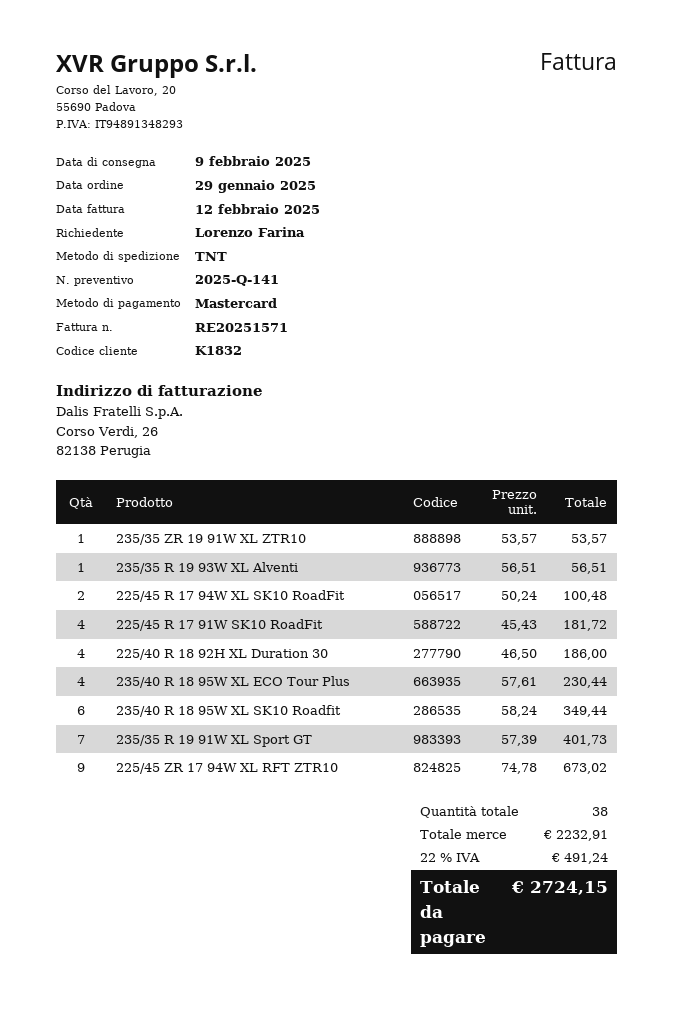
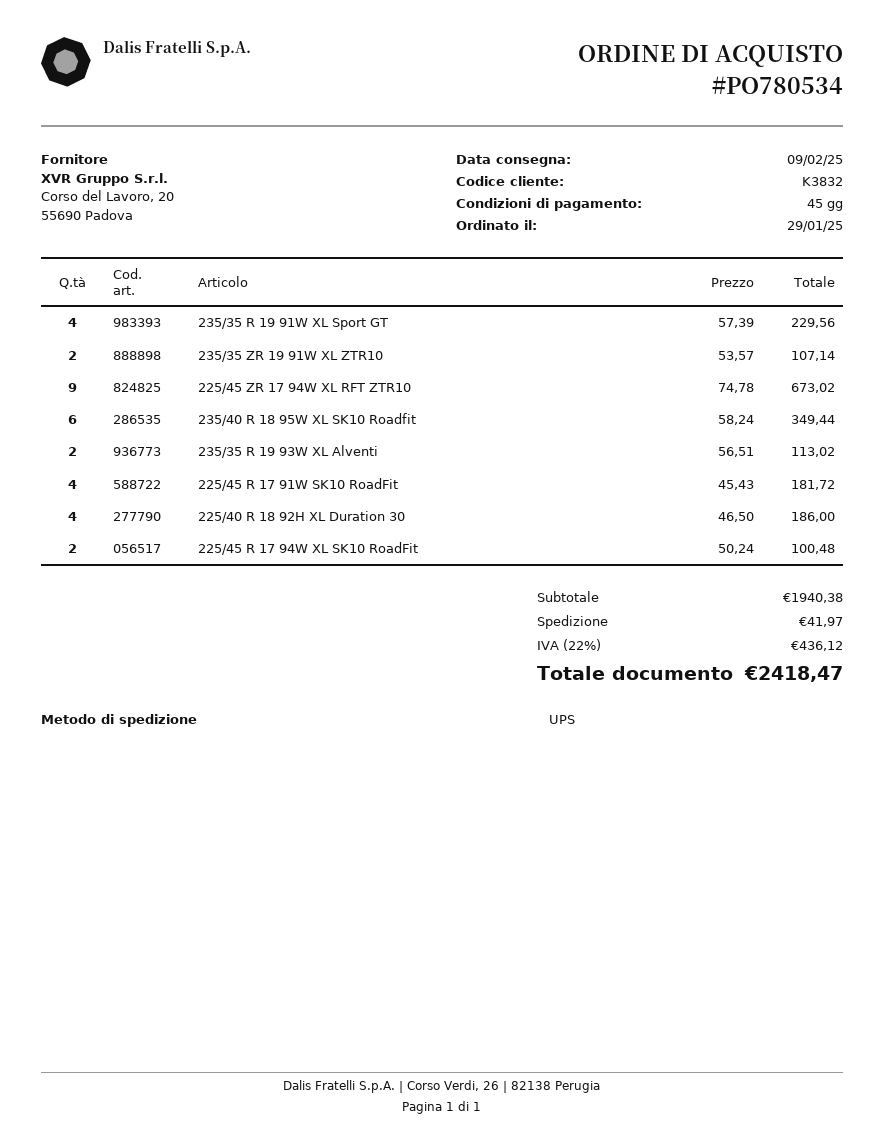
customer number: K1832 -> K3832
shipping method: TNT -> UPS
235/35 ZR 19 91W XL ZTR10: 1 x 53.57 = 53.57 -> 2 x 53.57 = 107.14
235/35 R 19 93W XL Alventi: 1 x 56.51 = 56.51 -> 2 x 56.51 = 113.02
235/40 R 18 95W XL ECO Tour Plus: 4 x 57.61 = 230.44 -> none
235/35 R 19 91W XL Sport GT: 7 x 57.39 = 401.73 -> 4 x 57.39 = 229.56
subtotal: 2232.91 -> 1940.38
shipping: none -> 41.97
tax: 22% = 491.24 -> 22% = 436.12
total: 2724.15 -> 2418.47

